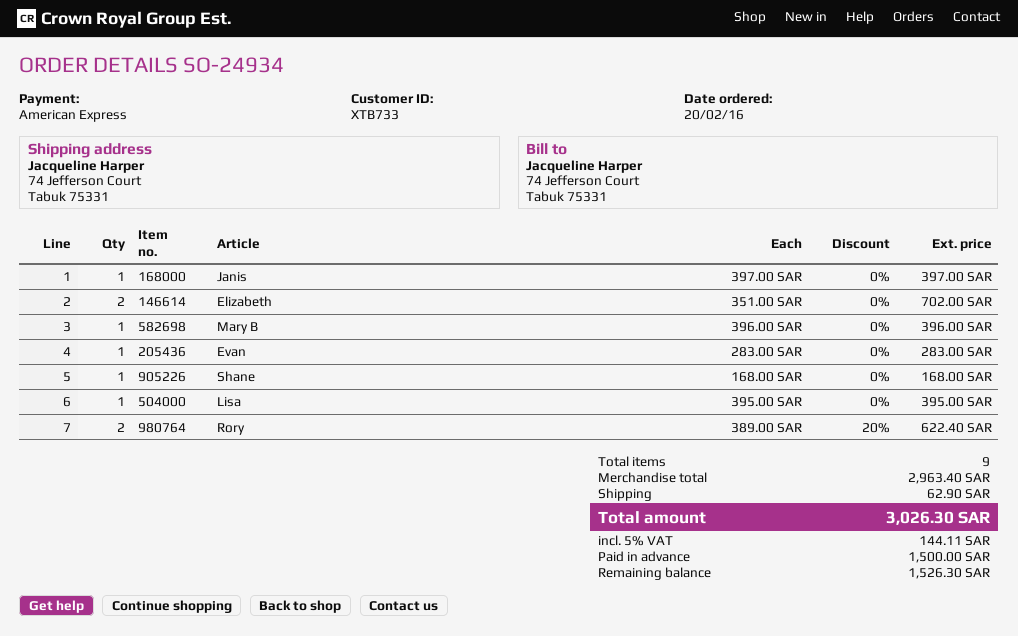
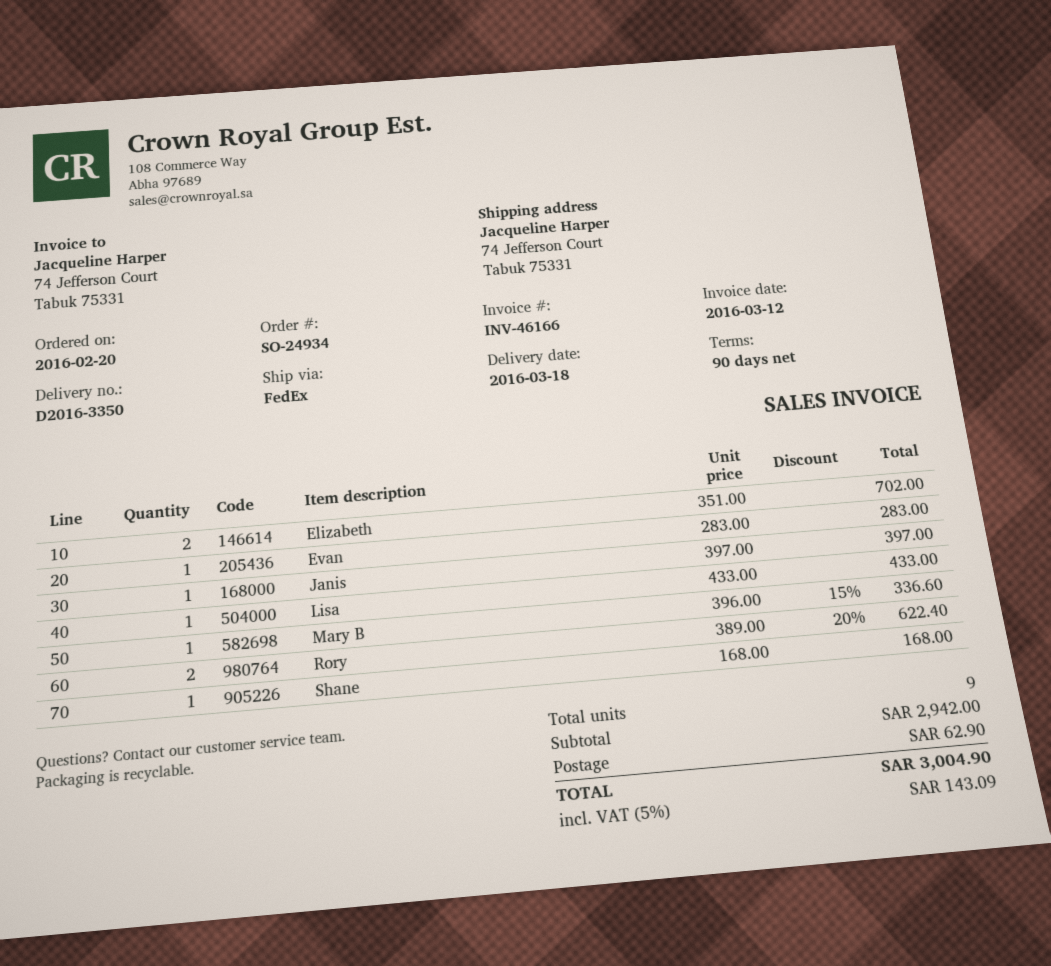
Mary B: 1 x 396.00 = 396.00 -> 1 x 396.00 - 15% = 336.60
Lisa: 1 x 395.00 = 395.00 -> 1 x 433.00 = 433.00
subtotal: 2963.40 -> 2942.00
tax: 5% = 144.11 -> 5% = 143.09
total: 3026.30 -> 3004.90

